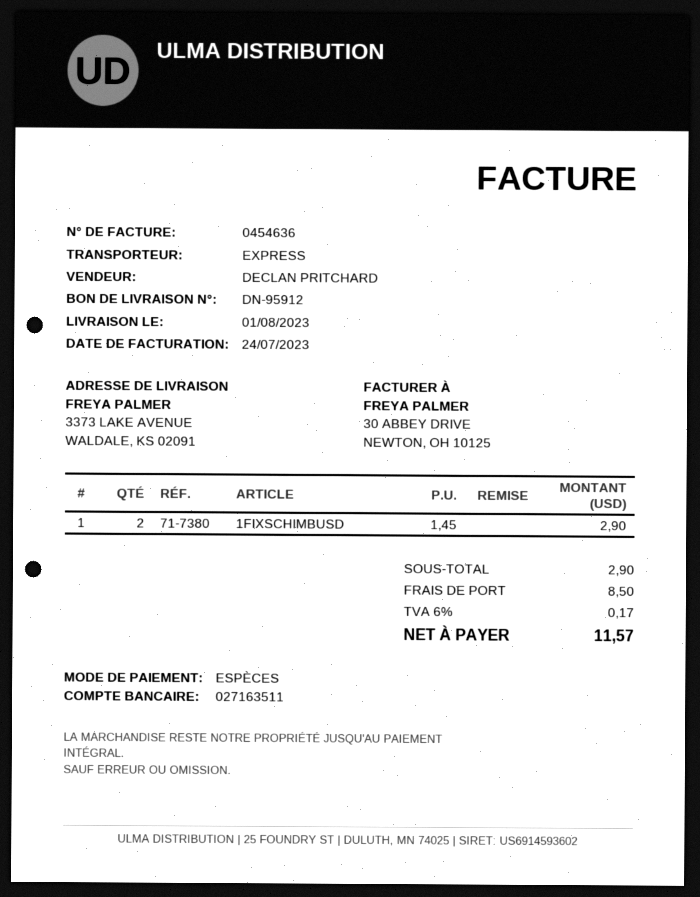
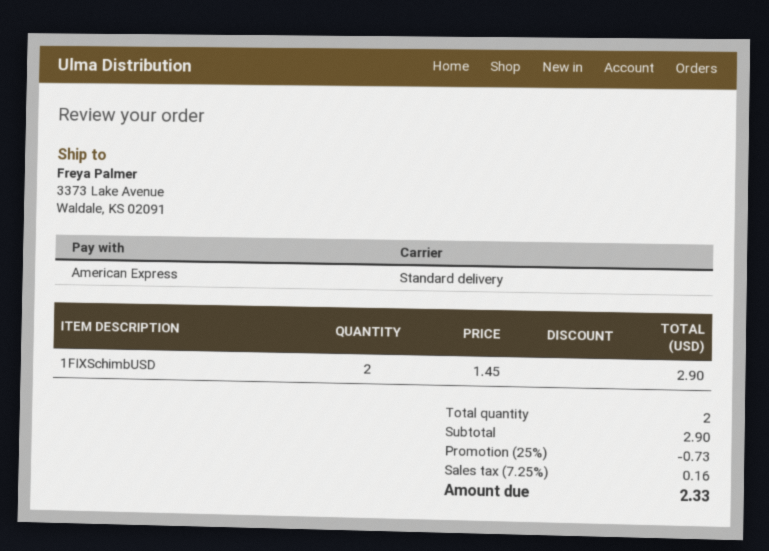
payment method: cash -> American Express
shipping method: express -> standard
discount: none -> 25% = 0.73
shipping: 8.50 -> none
tax: 6% = 0.17 -> 7.25% = 0.16
total: 11.57 -> 2.33

